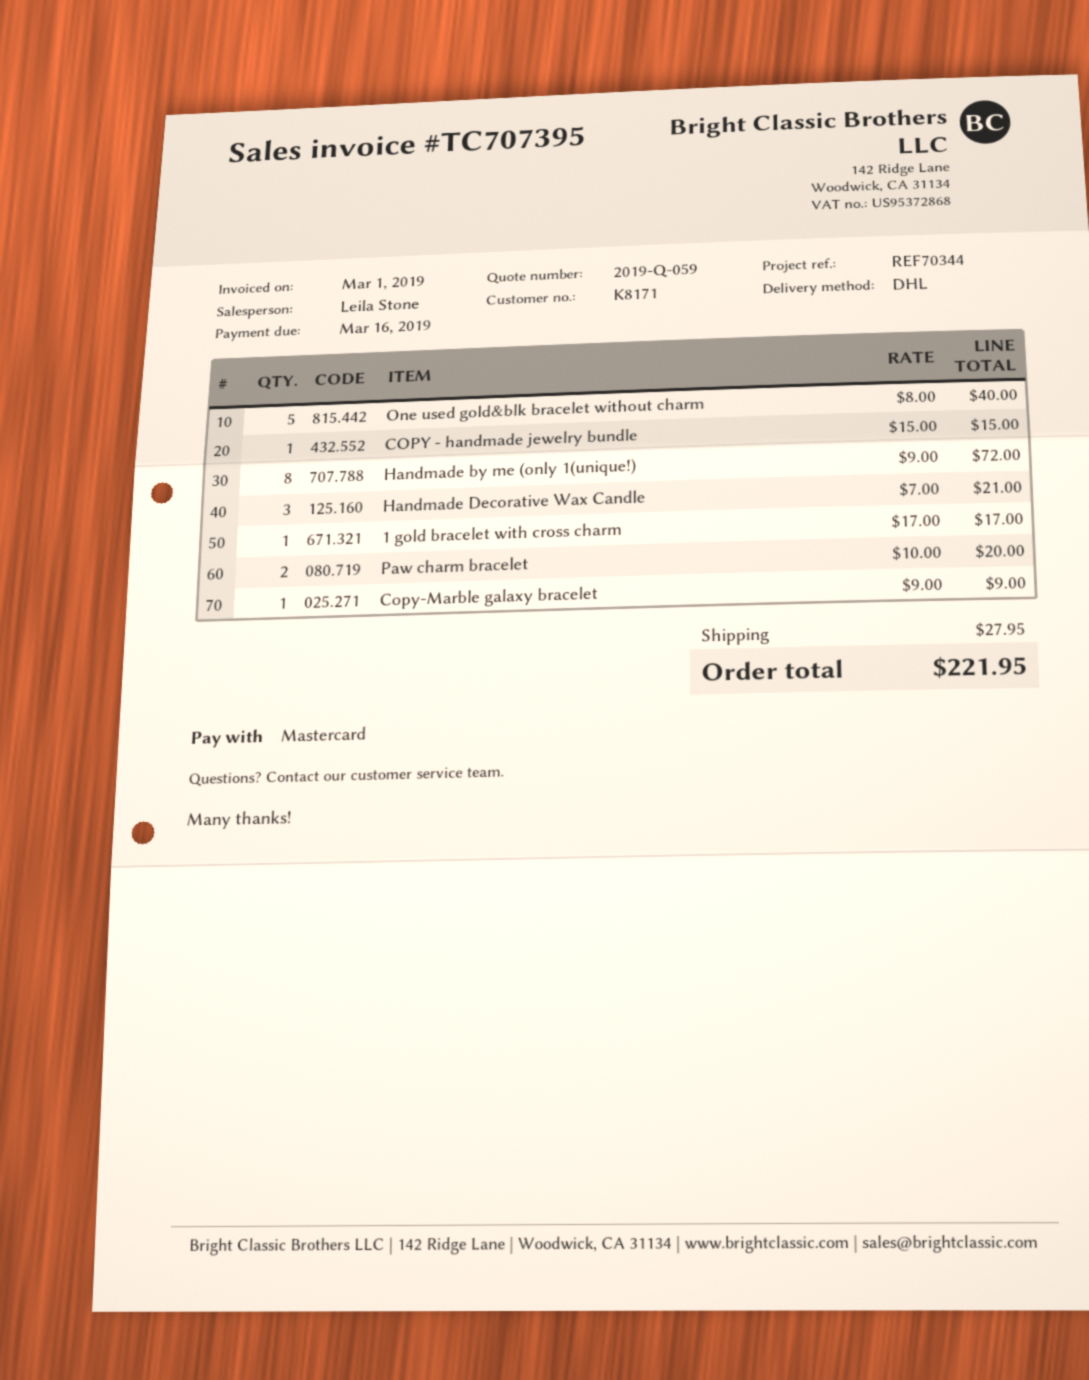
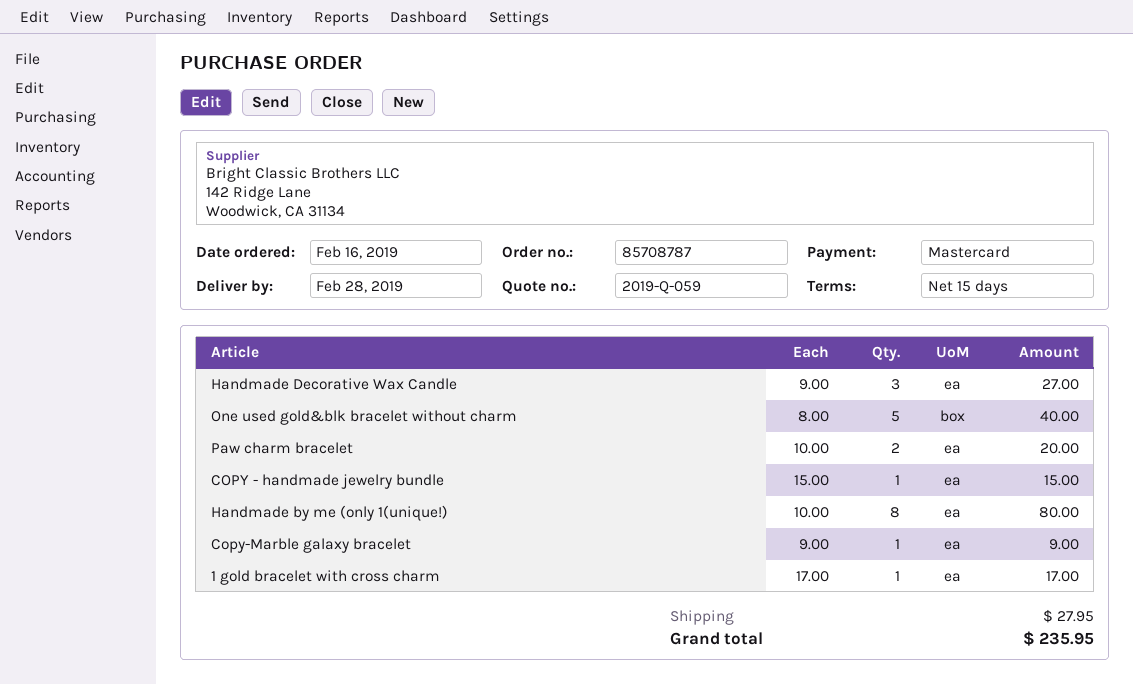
Handmade by me (only 1(unique!): 8 x 9.00 = 72.00 -> 8 x 10.00 = 80.00
Handmade Decorative Wax Candle: 3 x 7.00 = 21.00 -> 3 x 9.00 = 27.00
total: 221.95 -> 235.95

